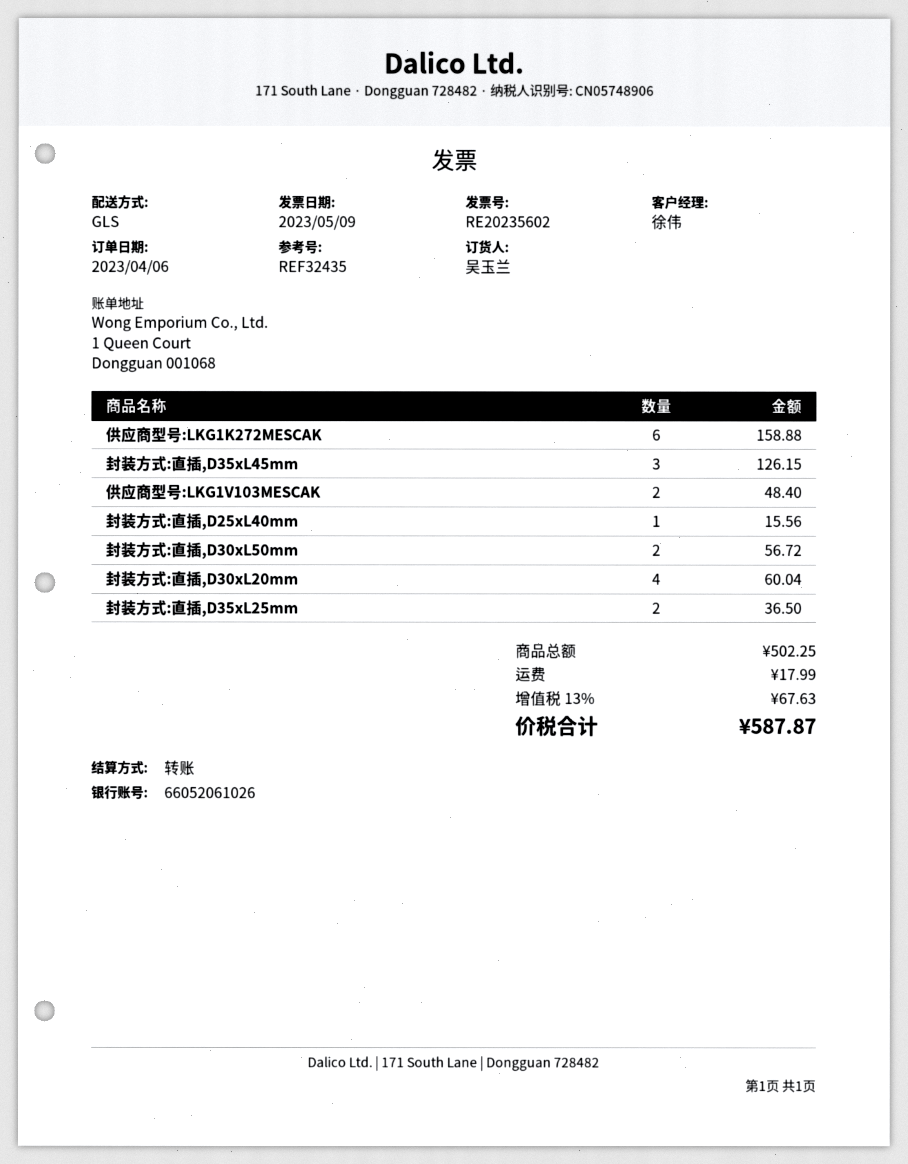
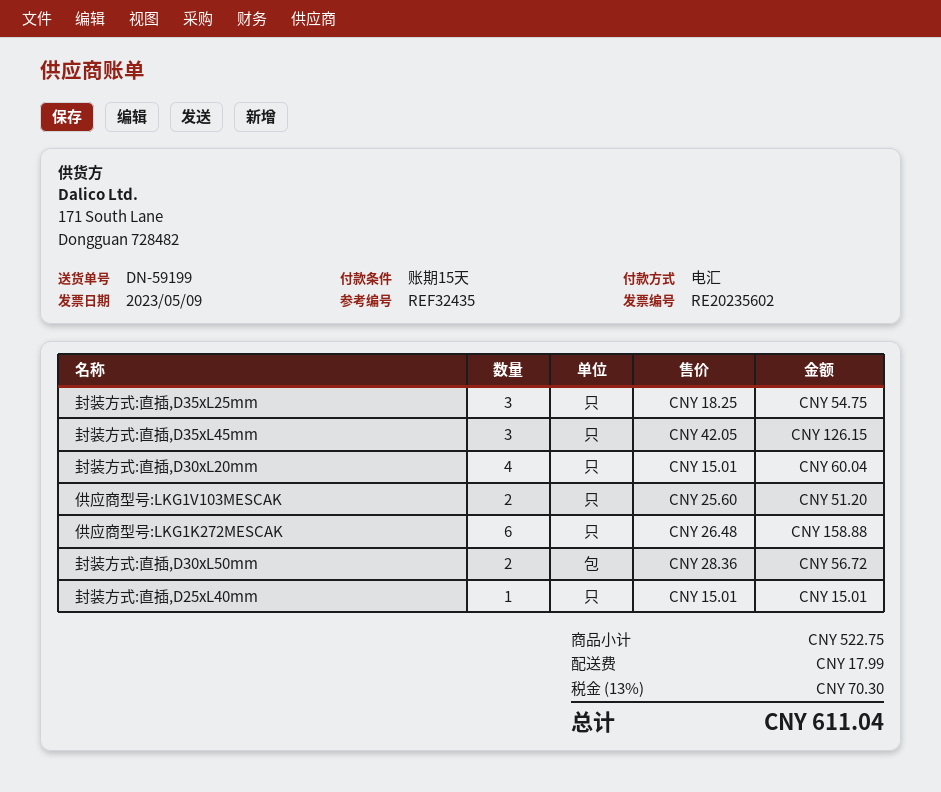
供应商型号:LKG1V103MESCAK: 2 for 48.40 -> 2 for 51.20
封装方式:直插,D25xL40mm: 1 for 15.56 -> 1 for 15.01
封装方式:直插,D35xL25mm: 2 for 36.50 -> 3 for 54.75
subtotal: 502.25 -> 522.75
tax: 13% = 67.63 -> 13% = 70.30
total: 587.87 -> 611.04

